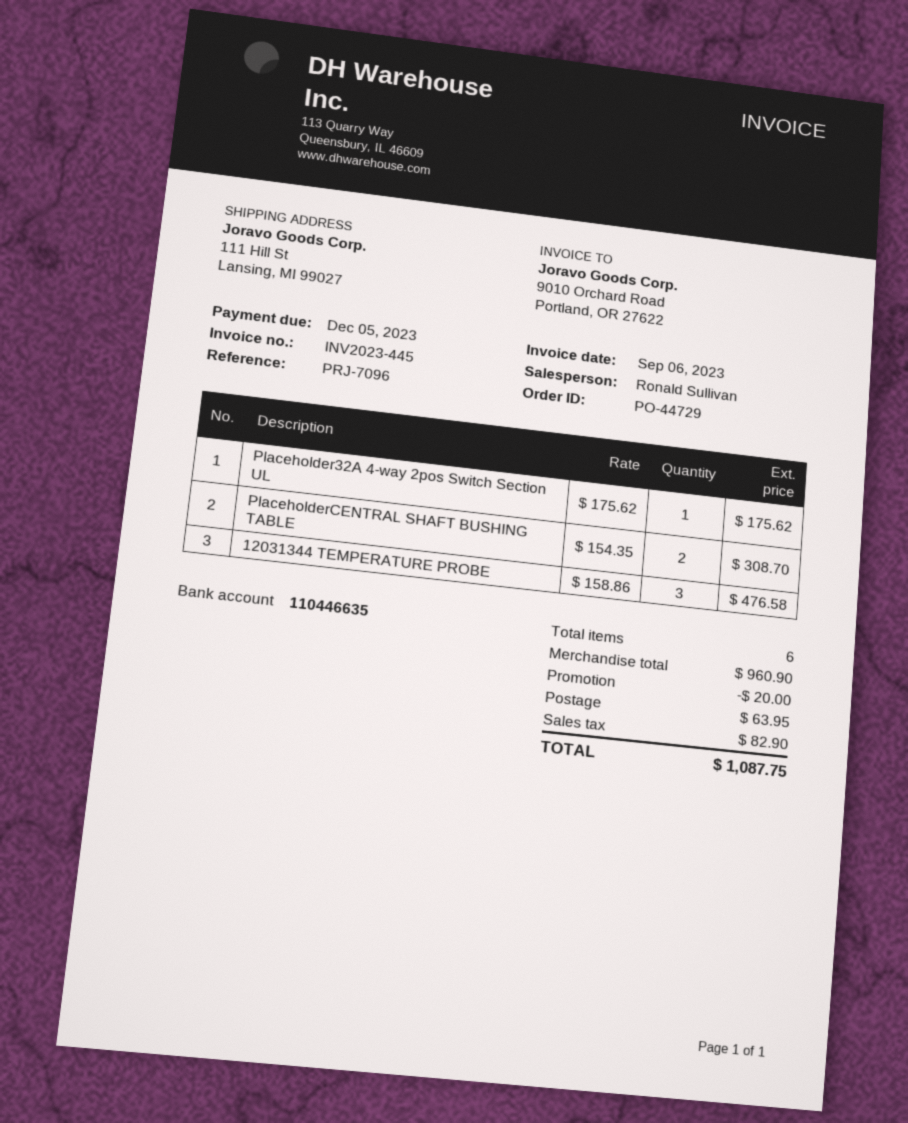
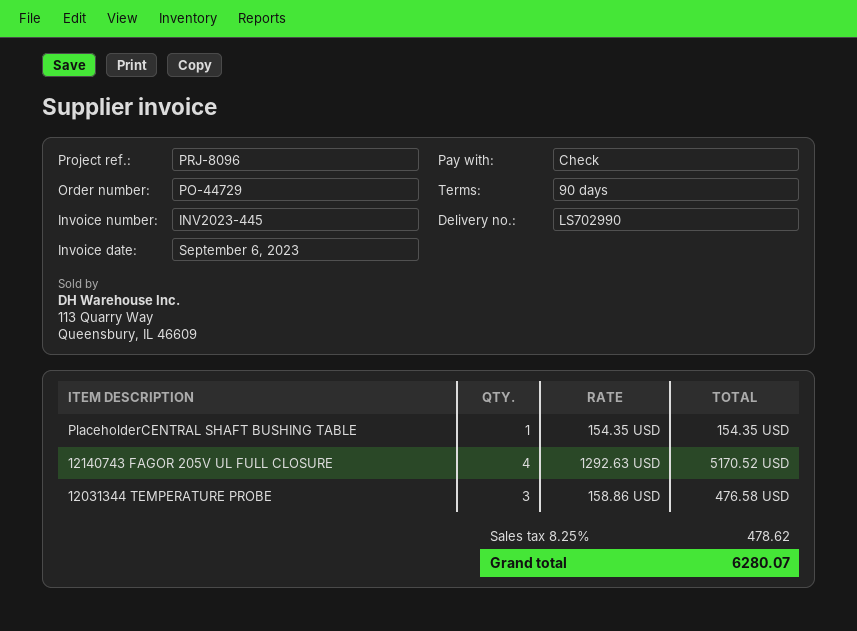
reference: PRJ-7096 -> PRJ-8096
Placeholder32A 4-way 2pos Switch Section UL: 1 x 175.62 = 175.62 -> none
PlaceholderCENTRAL SHAFT BUSHING TABLE: 2 x 154.35 = 308.70 -> 1 x 154.35 = 154.35
12140743 FAGOR 205V UL FULL CLOSURE: none -> 4 x 1292.63 = 5170.52
discount: 20.00 -> none
shipping: 63.95 -> none
tax: 82.90 -> 478.62
total: 1087.75 -> 6280.07

